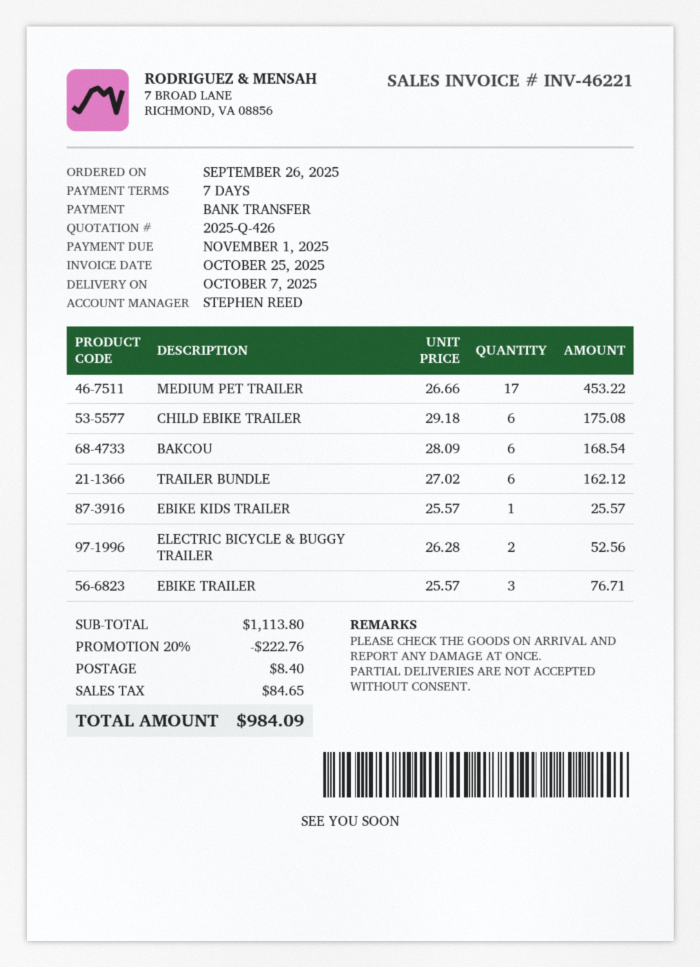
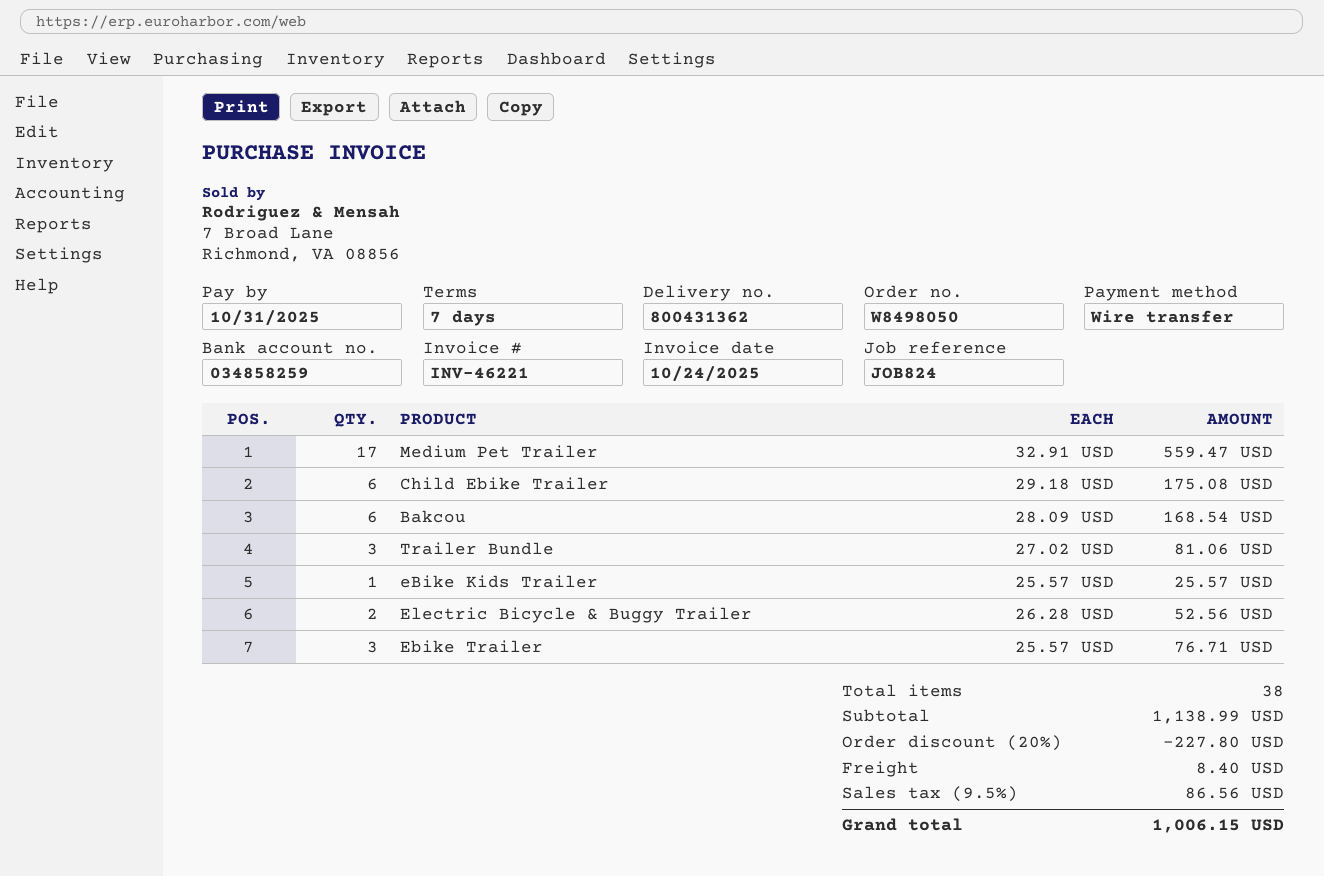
invoice date: 2025-10-25 -> 2025-10-24
due date: 2025-11-01 -> 2025-10-31
MEDIUM PET TRAILER: 17 x 26.66 = 453.22 -> 17 x 32.91 = 559.47
TRAILER BUNDLE: 6 x 27.02 = 162.12 -> 3 x 27.02 = 81.06
subtotal: 1113.80 -> 1138.99
discount: 20% = 222.76 -> 20% = 227.80
tax: 84.65 -> 86.56
total: 984.09 -> 1006.15

